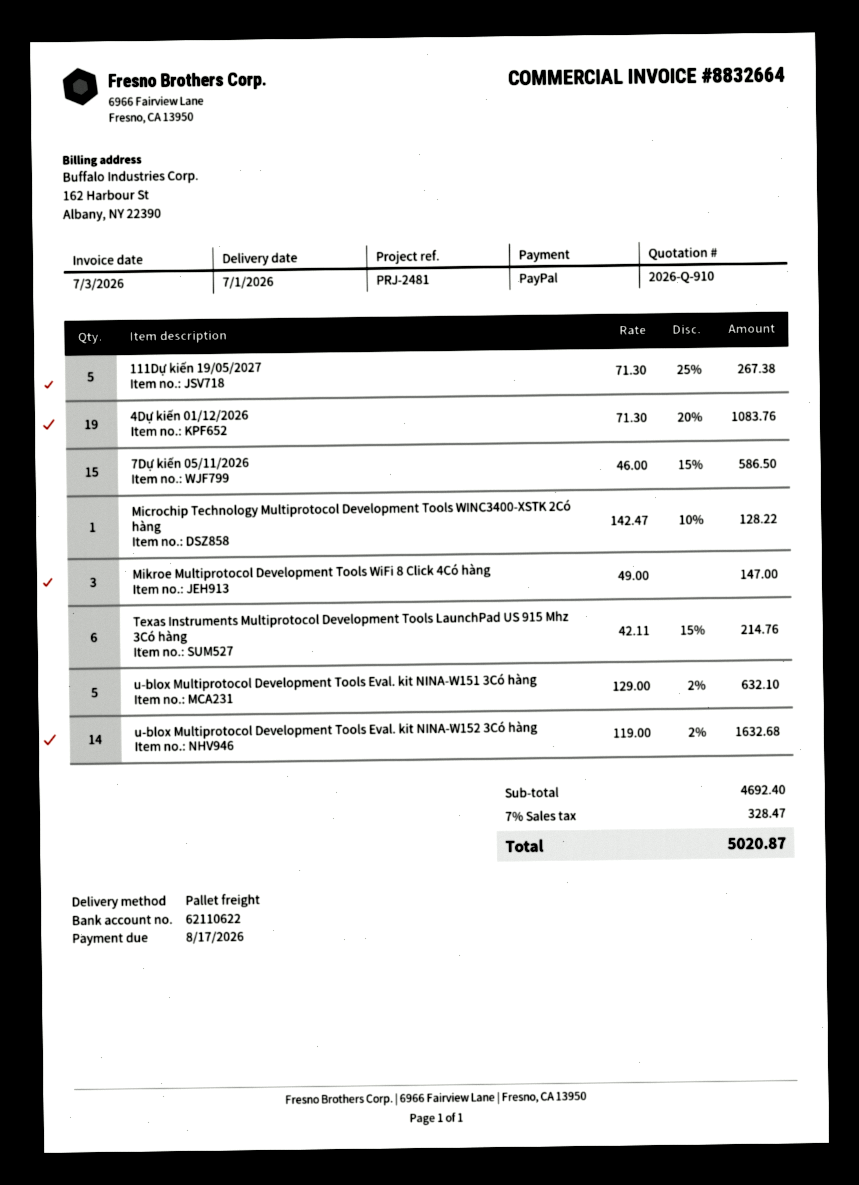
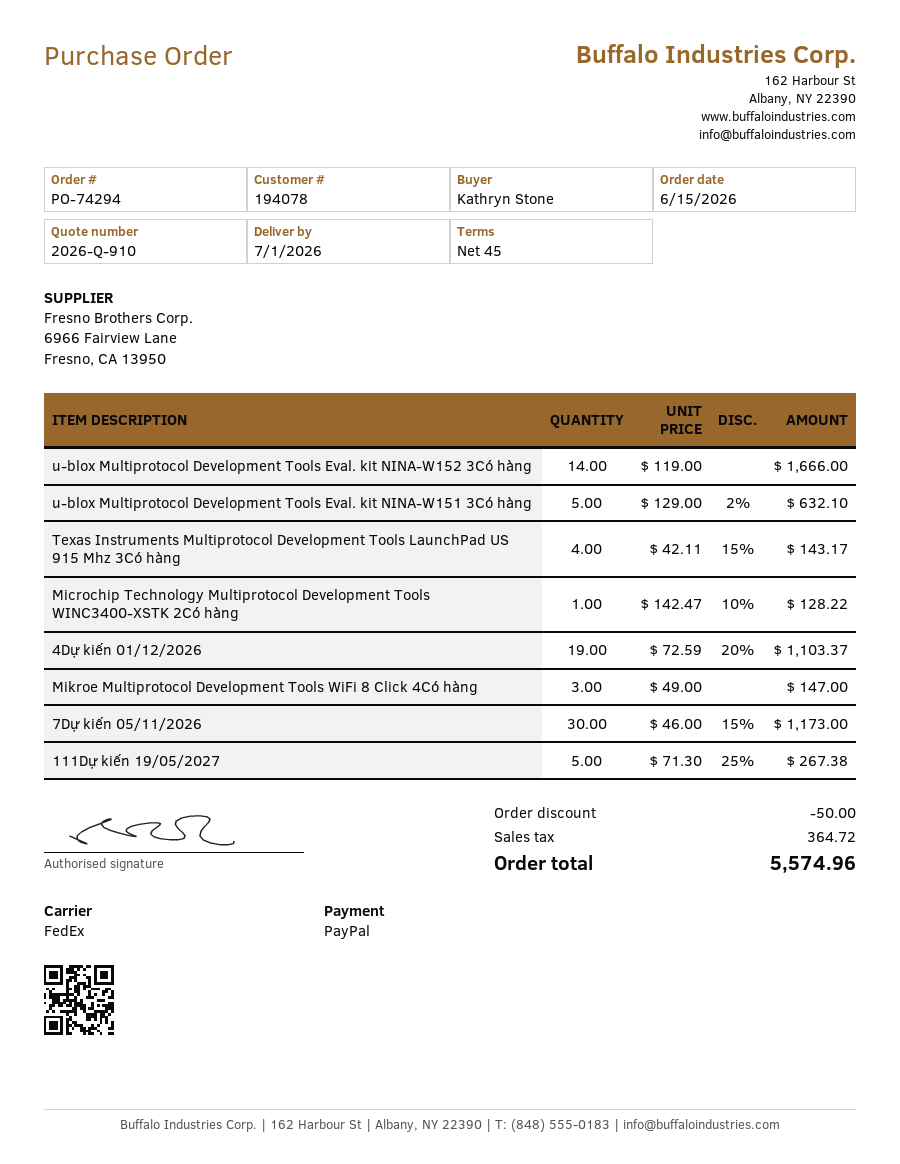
shipping method: pallet freight -> FedEx
4Dự kiến 01/12/2026: 19 x 71.30 - 20% = 1083.76 -> 19 x 72.59 - 20% = 1103.37
7Dự kiến 05/11/2026: 15 x 46.00 - 15% = 586.50 -> 30 x 46.00 - 15% = 1173.00
Texas Instruments Multiprotocol Development Tools LaunchPad US 915 Mhz 3Có hàng: 6 x 42.11 - 15% = 214.76 -> 4 x 42.11 - 15% = 143.17
u-blox Multiprotocol Development Tools Eval. kit NINA-W152 3Có hàng: 14 x 119.00 - 2% = 1632.68 -> 14 x 119.00 = 1666.00
discount: none -> 50.00
tax: 328.47 -> 364.72
total: 5020.87 -> 5574.96

